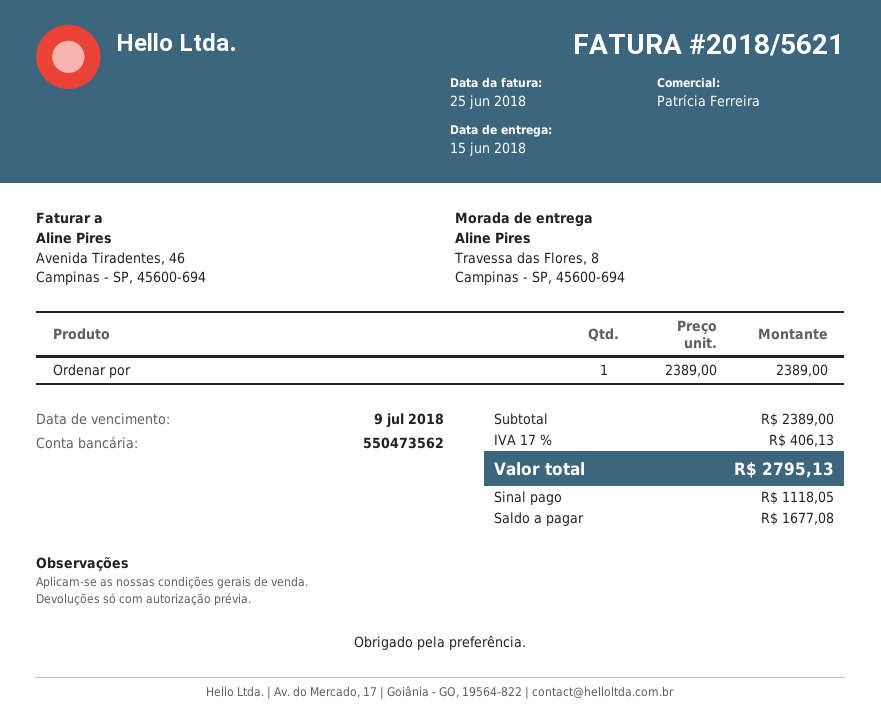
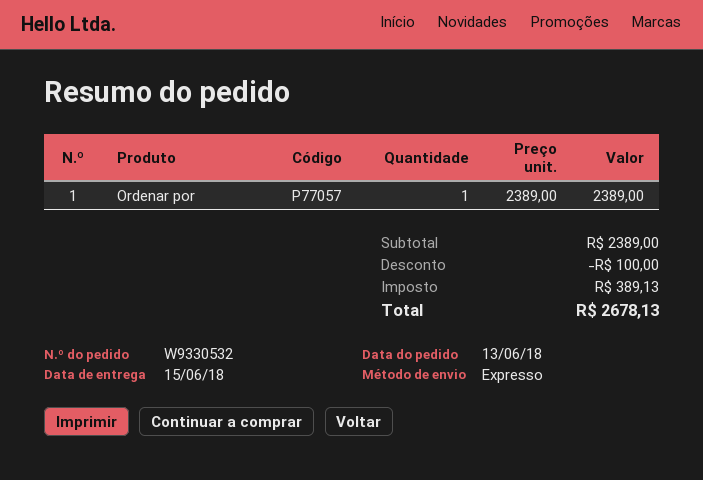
discount: none -> 100.00
tax: 406.13 -> 389.13
total: 2795.13 -> 2678.13

